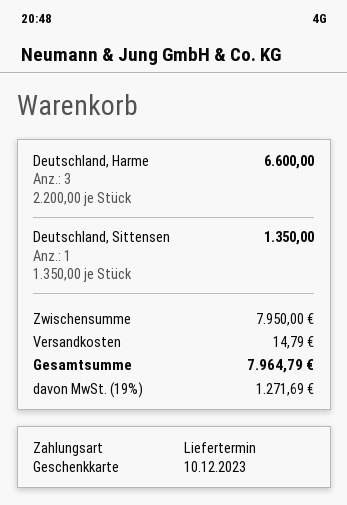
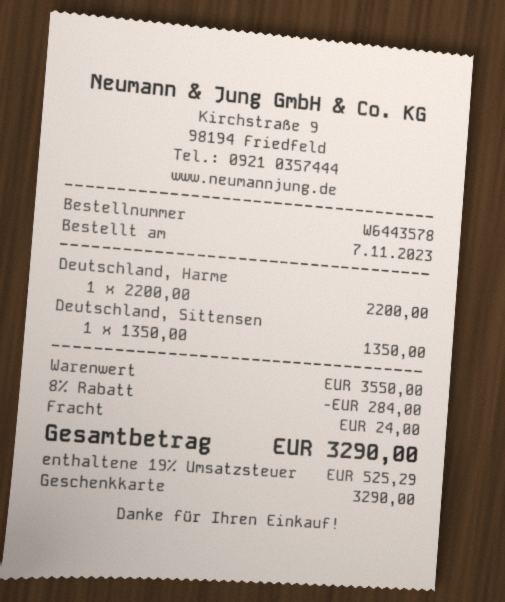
Deutschland, Harme: 3 x 2200.00 = 6600.00 -> 1 x 2200.00 = 2200.00
subtotal: 7950.00 -> 3550.00
discount: none -> 8% = 284.00
shipping: 14.79 -> 24.00
tax: 19% = 1271.69 -> 19% = 525.29
total: 7964.79 -> 3290.00

